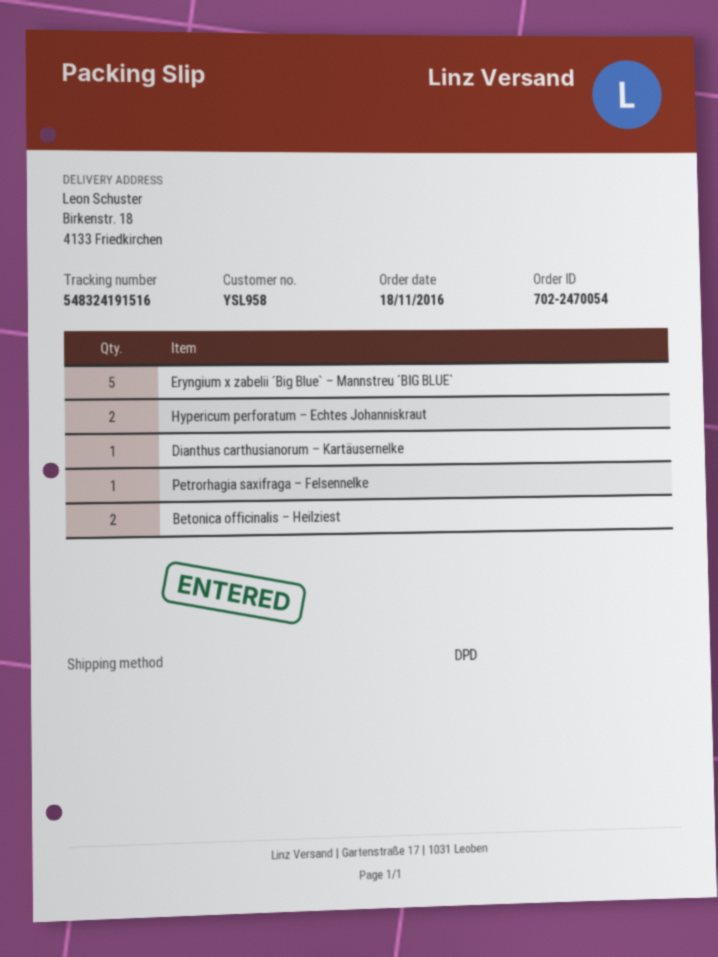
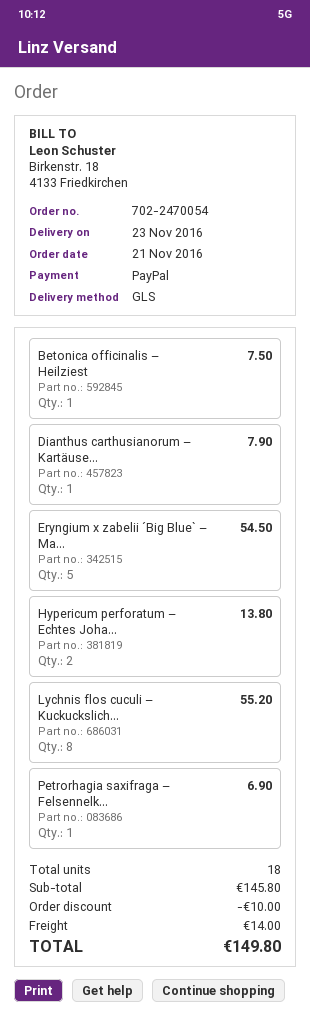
order date: 2016-11-18 -> 2016-11-21
shipping method: DPD -> GLS
Betonica officinalis – Heilziest: 2 -> 1
Lychnis flos cuculi – Kuckuckslich...: none -> 8

